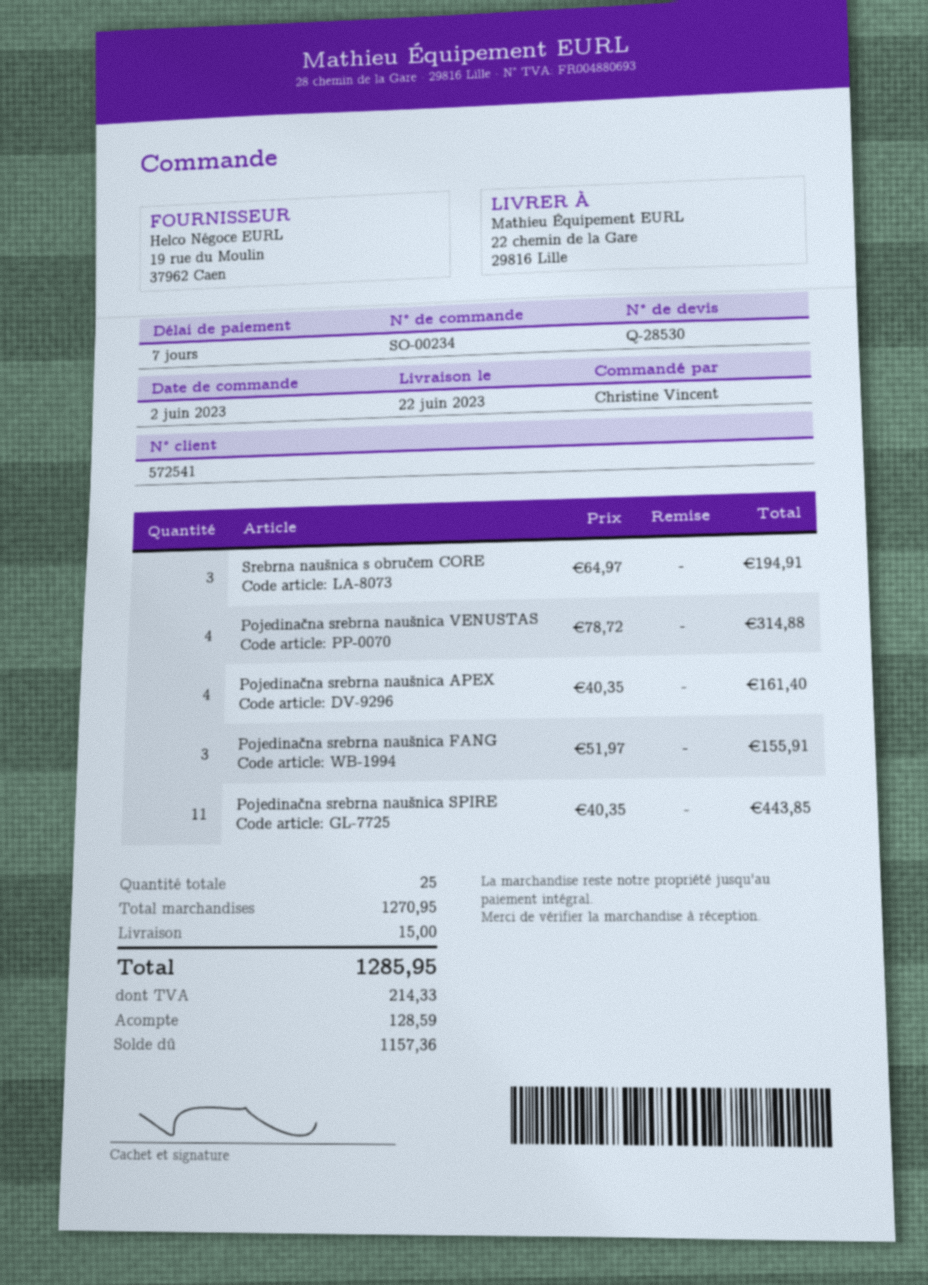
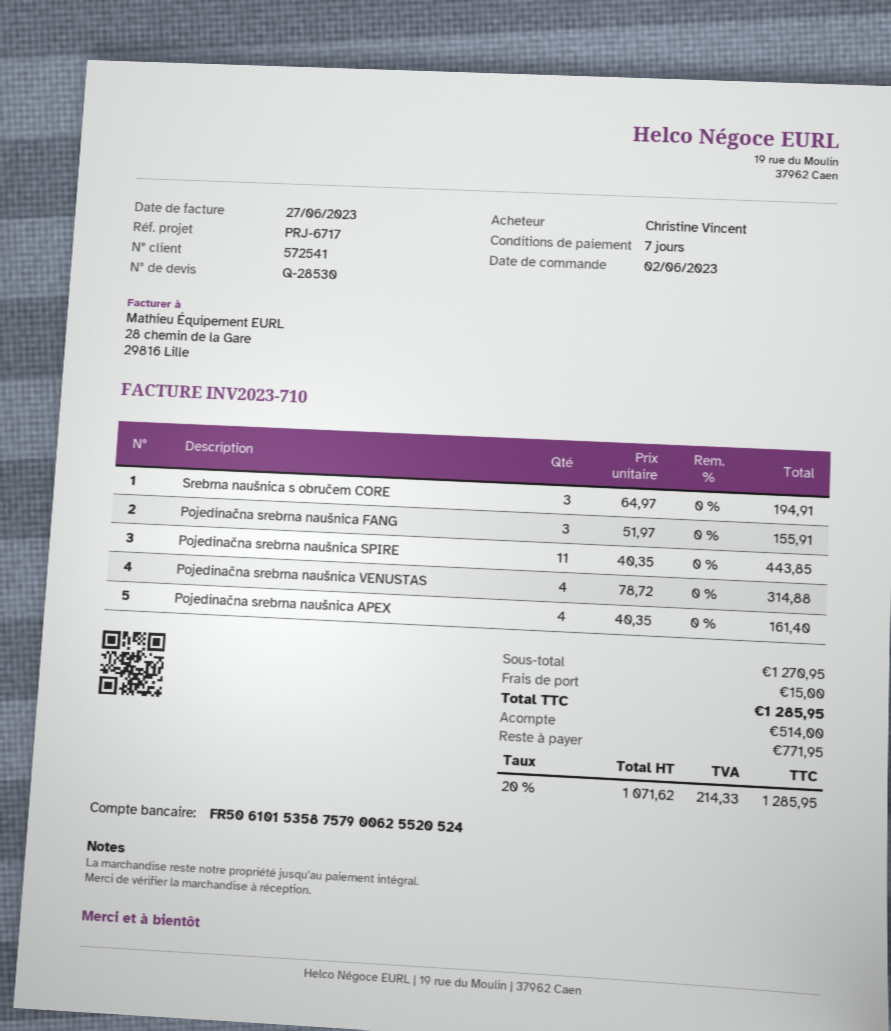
deposit: 128.59 -> 514.00
balance: 1157.36 -> 771.95

